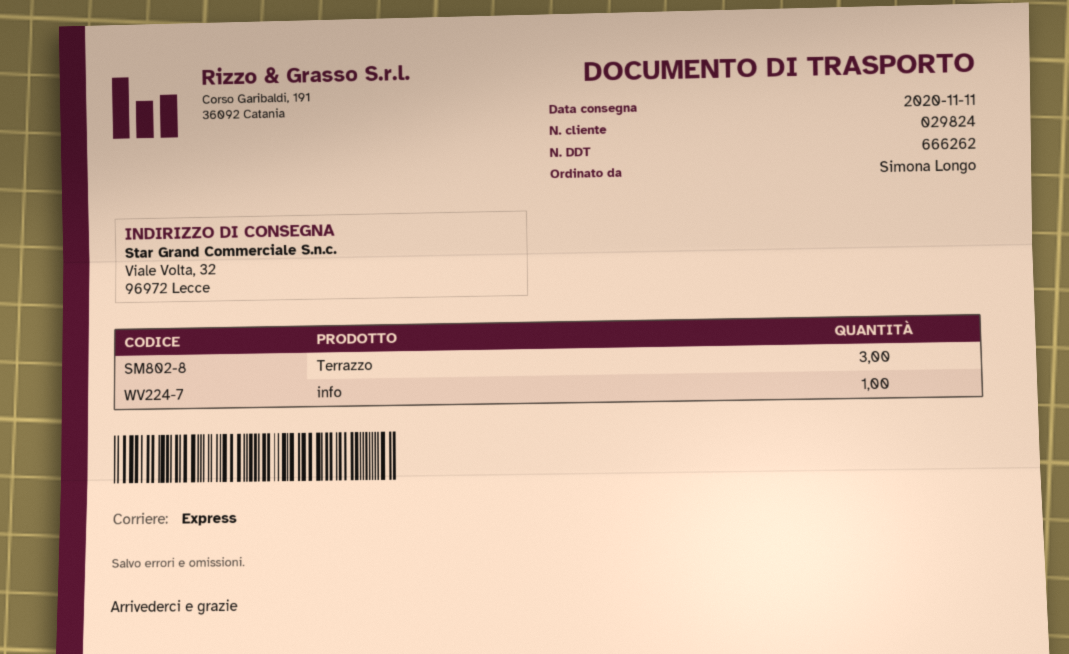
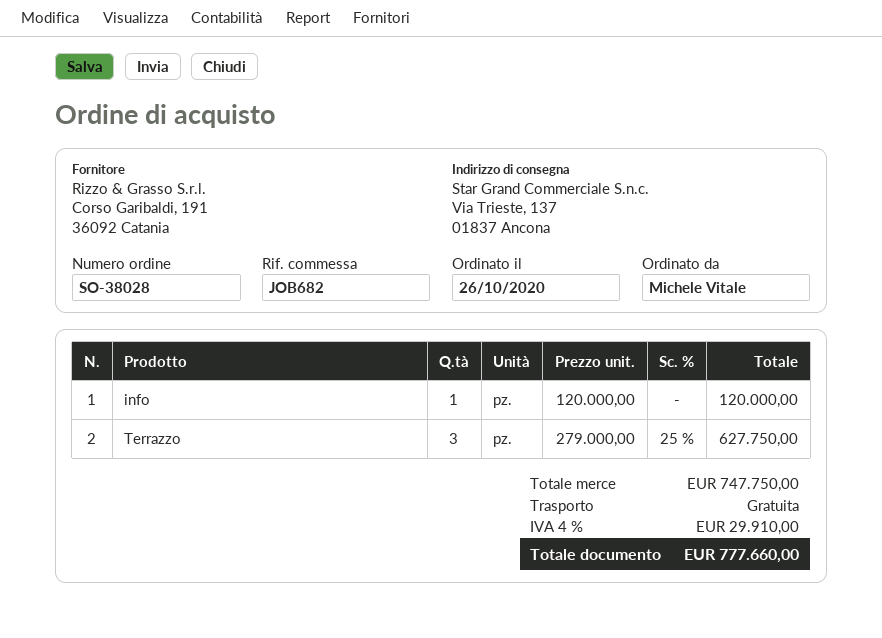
ordered by: Simona Longo -> Michele Vitale
ship to: Viale Volta, 32, 96972 Lecce -> Via Trieste, 137, 01837 Ancona

